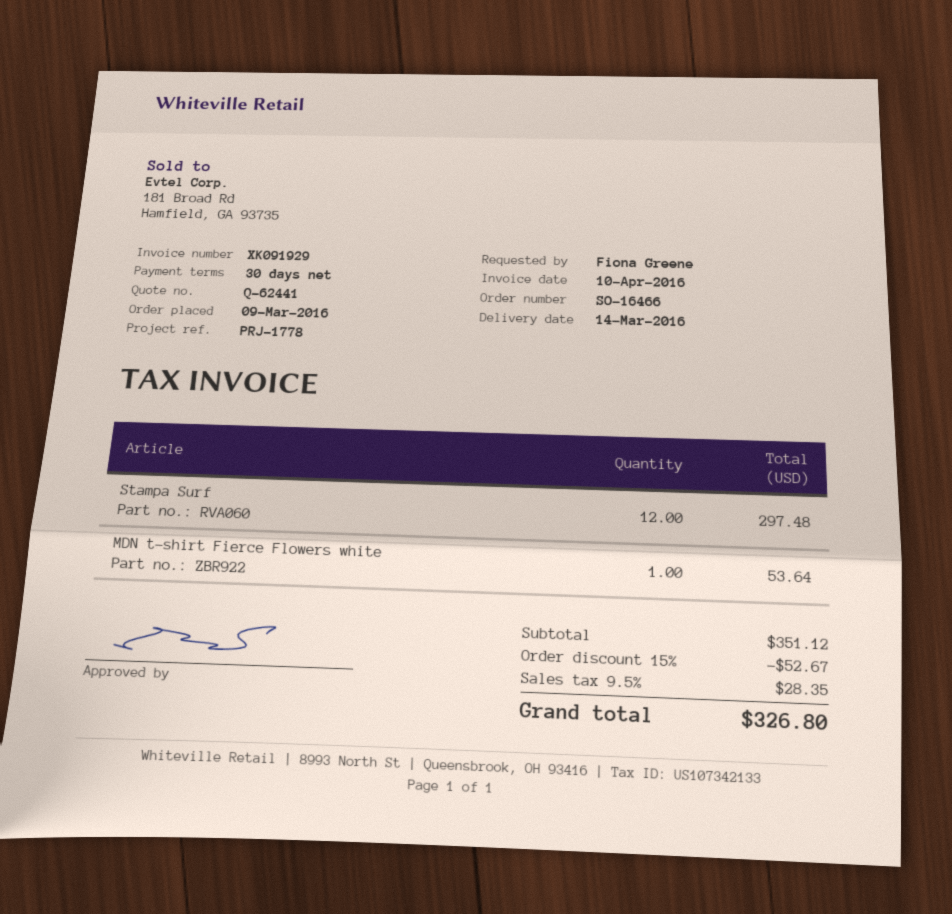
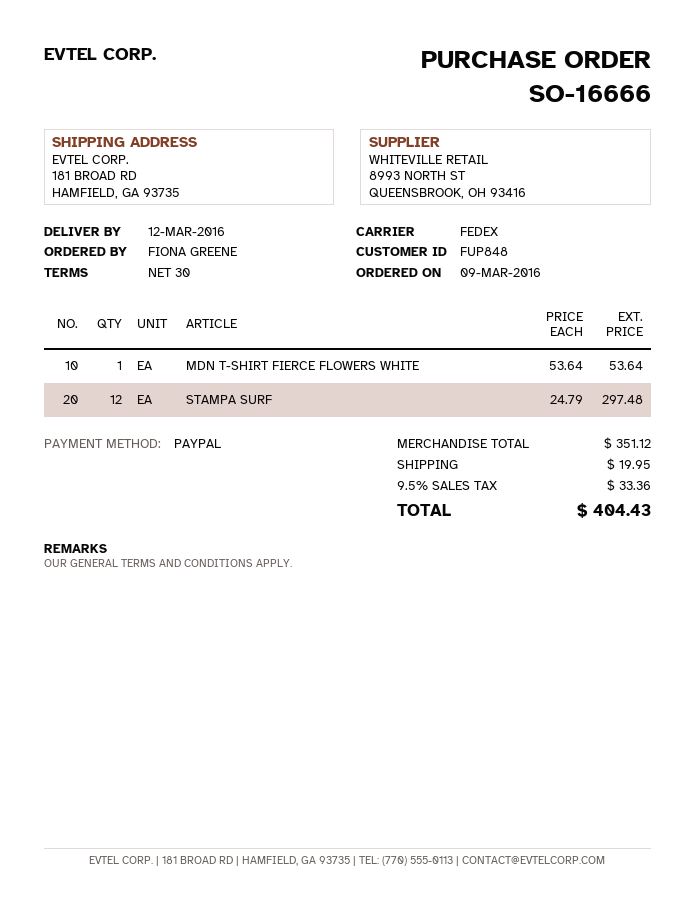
order number: SO-16466 -> SO-16666
delivery date: 2016-03-14 -> 2016-03-12
discount: 15% = 52.67 -> none
shipping: none -> 19.95
tax: 9.5% = 28.35 -> 9.5% = 33.36
total: 326.80 -> 404.43

